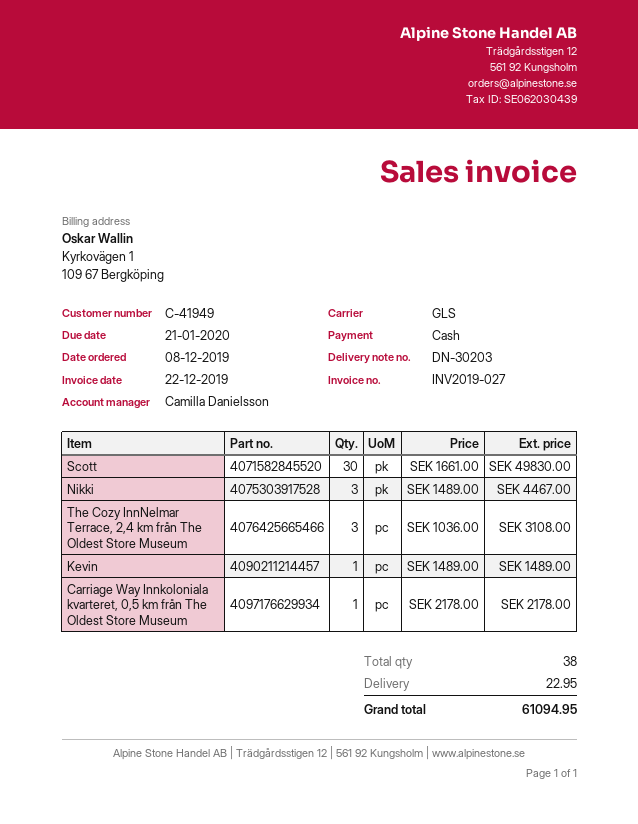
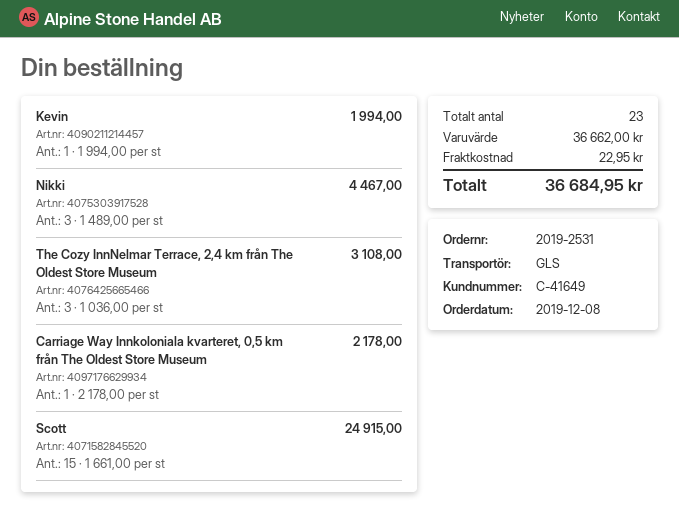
customer number: C-41949 -> C-41649
Scott: 30 x 1661.00 = 49830.00 -> 15 x 1661.00 = 24915.00
Kevin: 1 x 1489.00 = 1489.00 -> 1 x 1994.00 = 1994.00
total quantity: 38 -> 23
total: 61094.95 -> 36684.95

